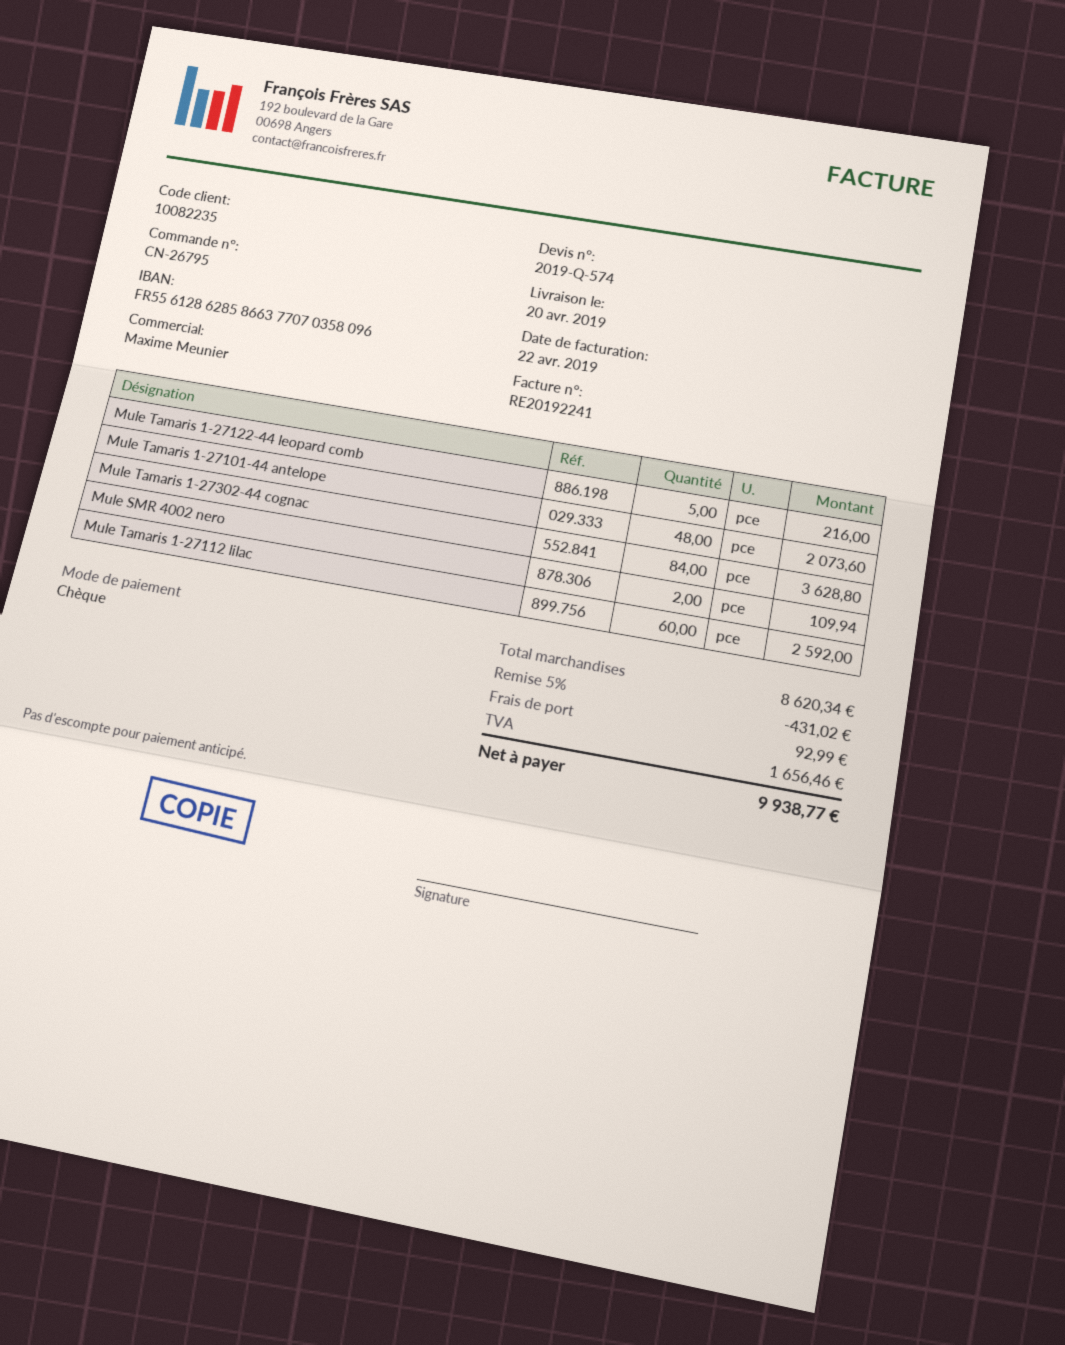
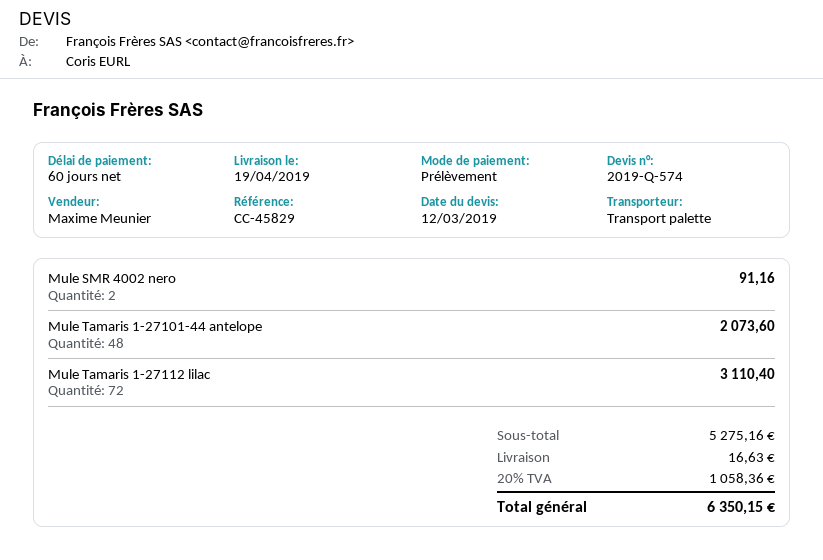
delivery date: 2019-04-20 -> 2019-04-19
payment method: cheque -> direct debit
Mule Tamaris 1-27122-44 leopard comb: 5 for 216.00 -> none
Mule Tamaris 1-27302-44 cognac: 84 for 3628.80 -> none
Mule SMR 4002 nero: 2 for 109.94 -> 2 for 91.16
Mule Tamaris 1-27112 lilac: 60 for 2592.00 -> 72 for 3110.40
subtotal: 8620.34 -> 5275.16
discount: 5% = 431.02 -> none
shipping: 92.99 -> 16.63
tax: 1656.46 -> 1058.36
total: 9938.77 -> 6350.15

